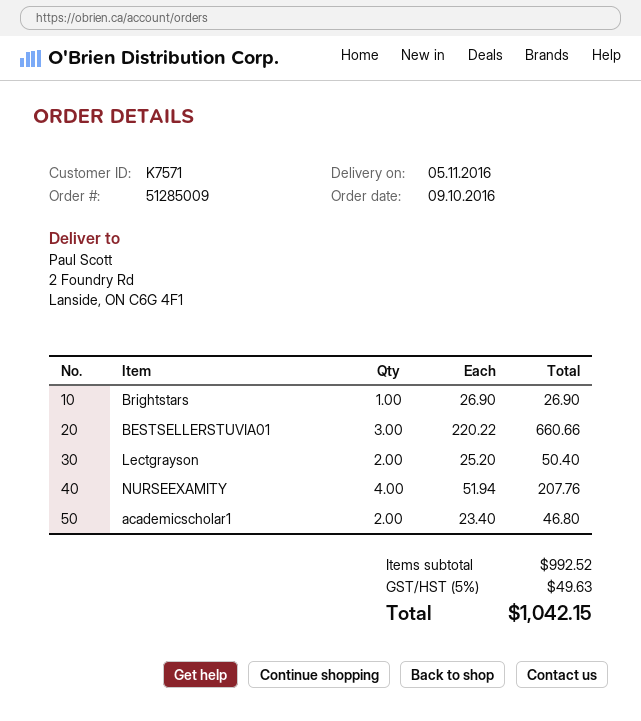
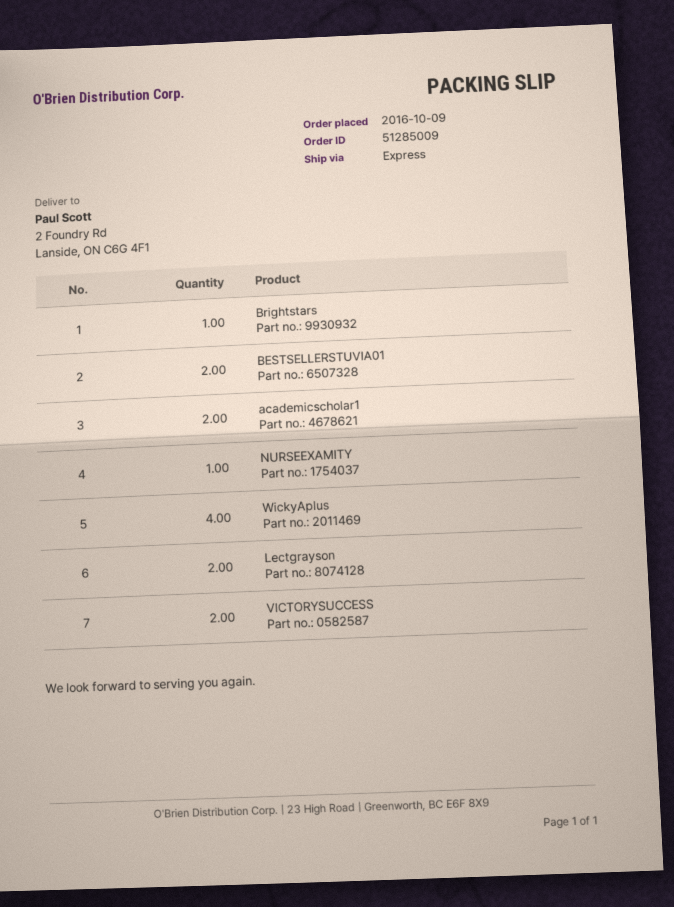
BESTSELLERSTUVIA01: 3 -> 2
NURSEEXAMITY: 4 -> 1
WickyAplus: none -> 4
VICTORYSUCCESS: none -> 2

